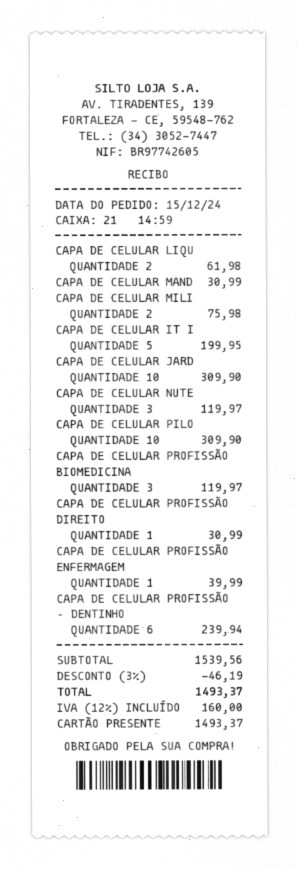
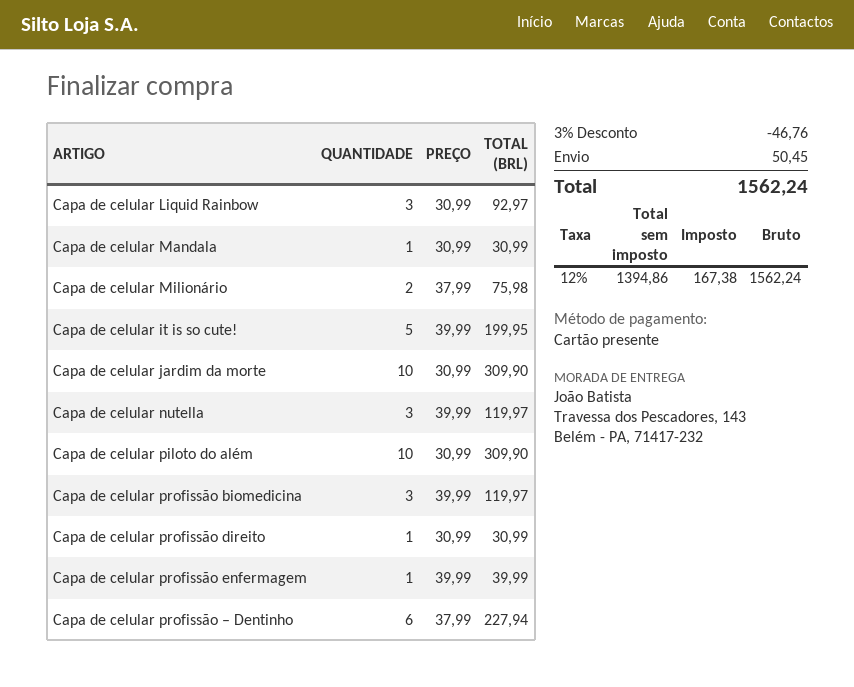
CAPA DE CELULAR LIQU: 2 for 61.98 -> 3 for 92.97
CAPA DE CELULAR PROFISSÃO – DENTINHO: 6 for 239.94 -> 6 for 227.94
discount: 3% = 46.19 -> 3% = 46.76
shipping: none -> 50.45
tax: 12% = 160.00 -> 12% = 167.38
total: 1493.37 -> 1562.24

